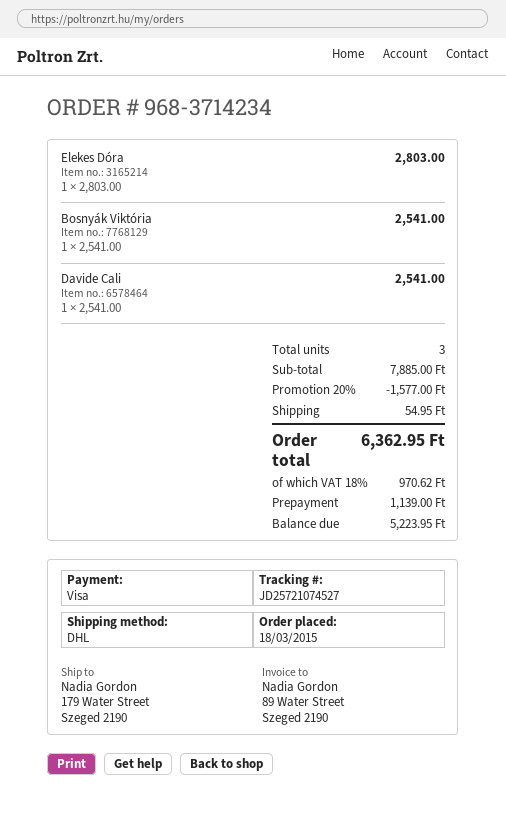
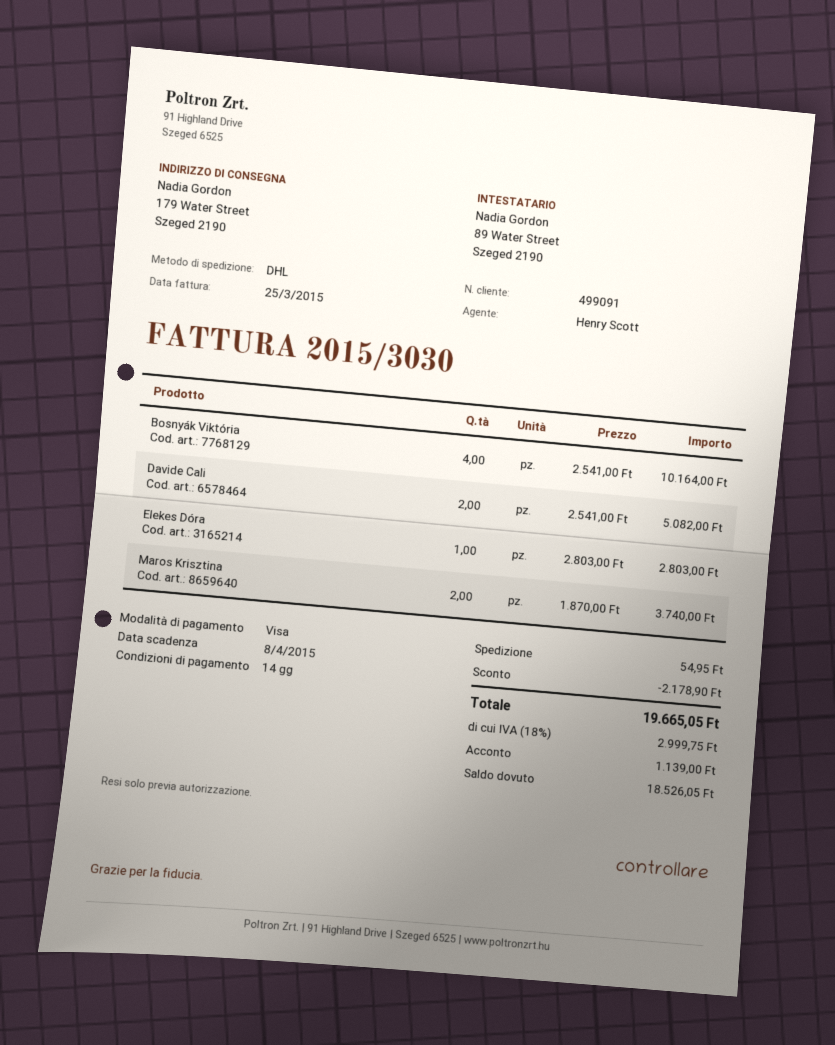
Bosnyák Viktória: 1 x 2541.00 = 2541.00 -> 4 x 2541.00 = 10164.00
Davide Cali: 1 x 2541.00 = 2541.00 -> 2 x 2541.00 = 5082.00
Maros Krisztina: none -> 2 x 1870.00 = 3740.00
discount: 1577.00 -> 2178.90
tax: 18% = 970.62 -> 18% = 2999.75
total: 6362.95 -> 19665.05
balance: 5223.95 -> 18526.05

